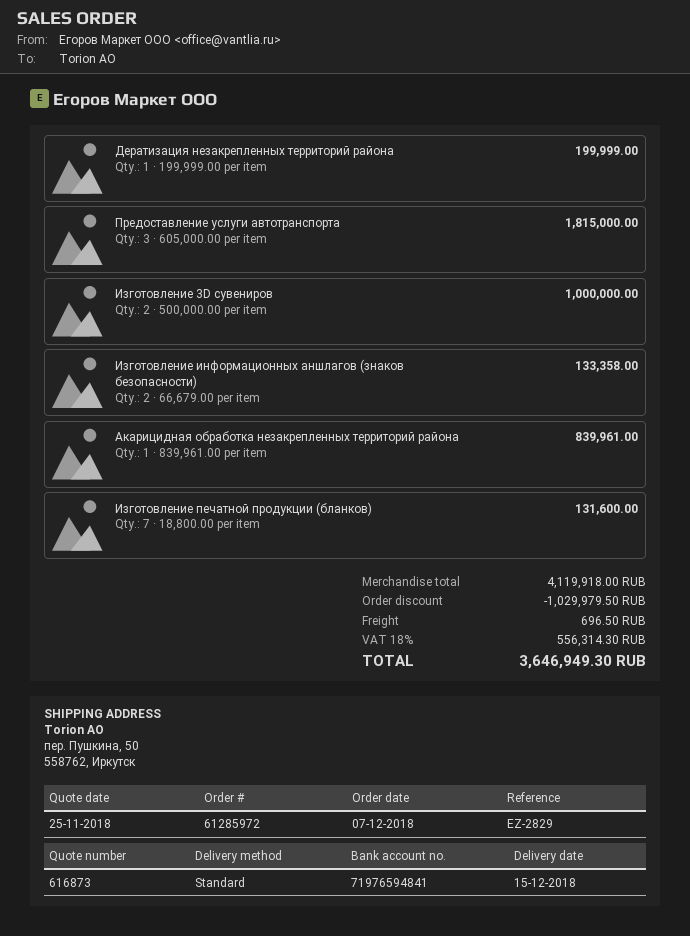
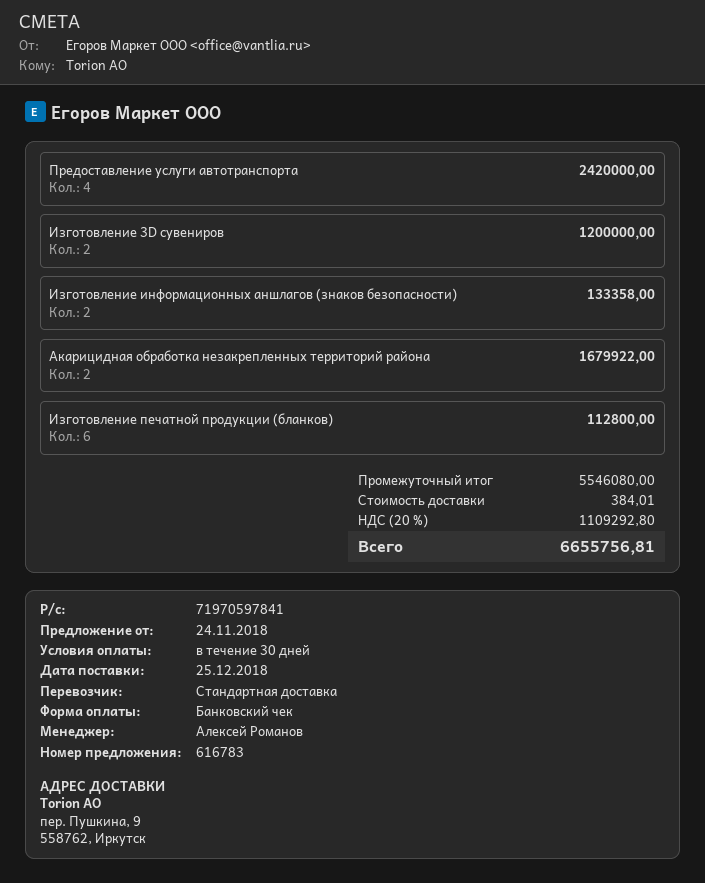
quote number: 616873 -> 616783
quote date: 2018-11-25 -> 2018-11-24
delivery date: 2018-12-15 -> 2018-12-25
bank account: 71976594841 -> 71970597841
ship to: пер. Пушкина, 50, 558762, Иркутск -> пер. Пушкина, 9, 558762, Иркутск
Дератизация незакрепленных территорий района: 1 for 199999.00 -> none
Предоставление услуги автотранспорта: 3 for 1815000.00 -> 4 for 2420000.00
Изготовление 3D сувениров: 2 for 1000000.00 -> 2 for 1200000.00
Акарицидная обработка незакрепленных территорий района: 1 for 839961.00 -> 2 for 1679922.00
Изготовление печатной продукции (бланков): 7 for 131600.00 -> 6 for 112800.00
subtotal: 4119918.00 -> 5546080.00
discount: 1029979.50 -> none
shipping: 696.50 -> 384.01
tax: 18% = 556314.30 -> 20% = 1109292.80
total: 3646949.30 -> 6655756.81

